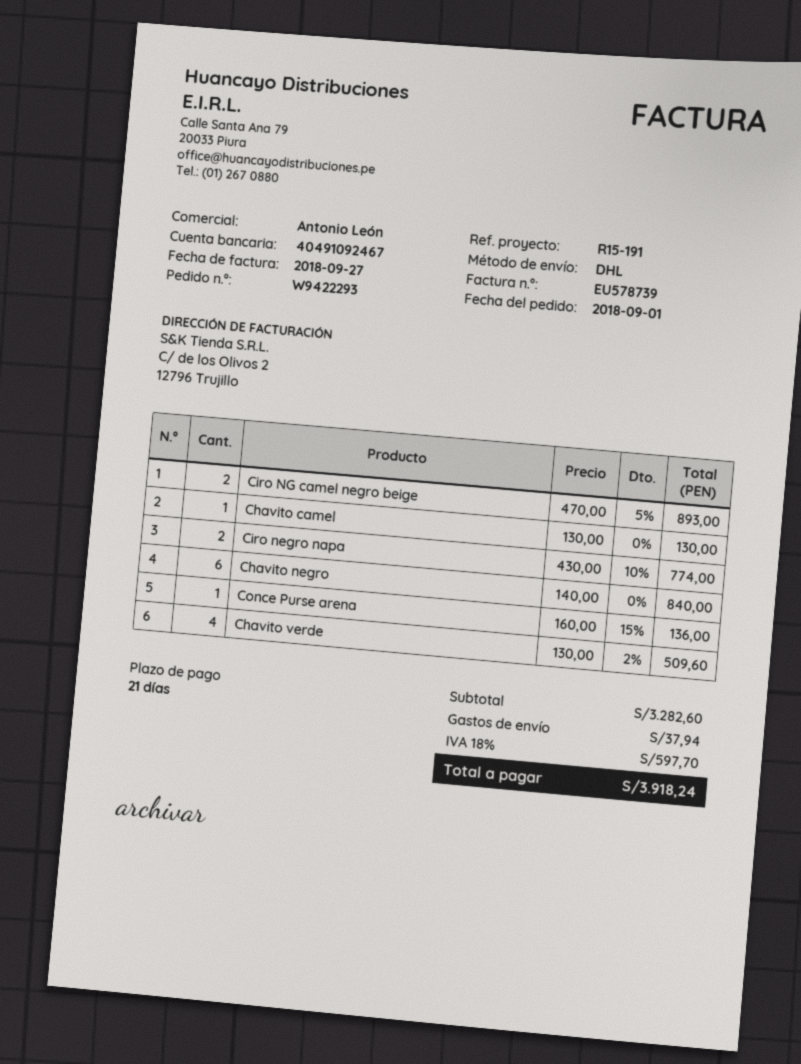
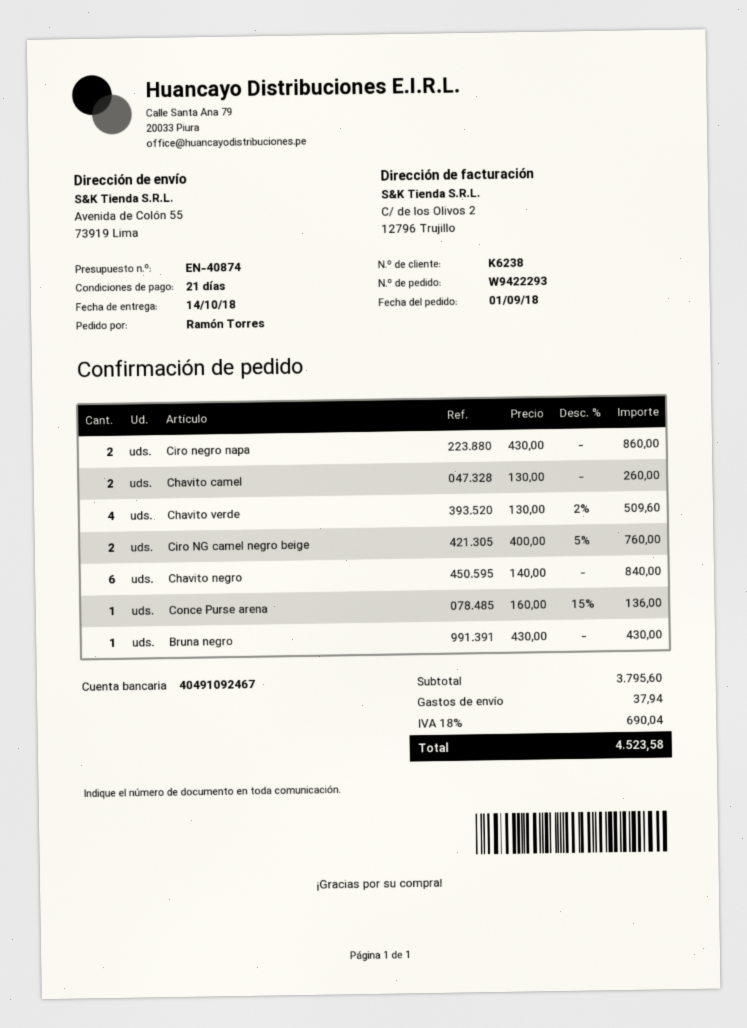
Ciro NG camel negro beige: 2 x 470.00 - 5% = 893.00 -> 2 x 400.00 - 5% = 760.00
Chavito camel: 1 x 130.00 = 130.00 -> 2 x 130.00 = 260.00
Ciro negro napa: 2 x 430.00 - 10% = 774.00 -> 2 x 430.00 = 860.00
Bruna negro: none -> 1 x 430.00 = 430.00
subtotal: 3282.60 -> 3795.60
tax: 18% = 597.70 -> 18% = 690.04
total: 3918.24 -> 4523.58

